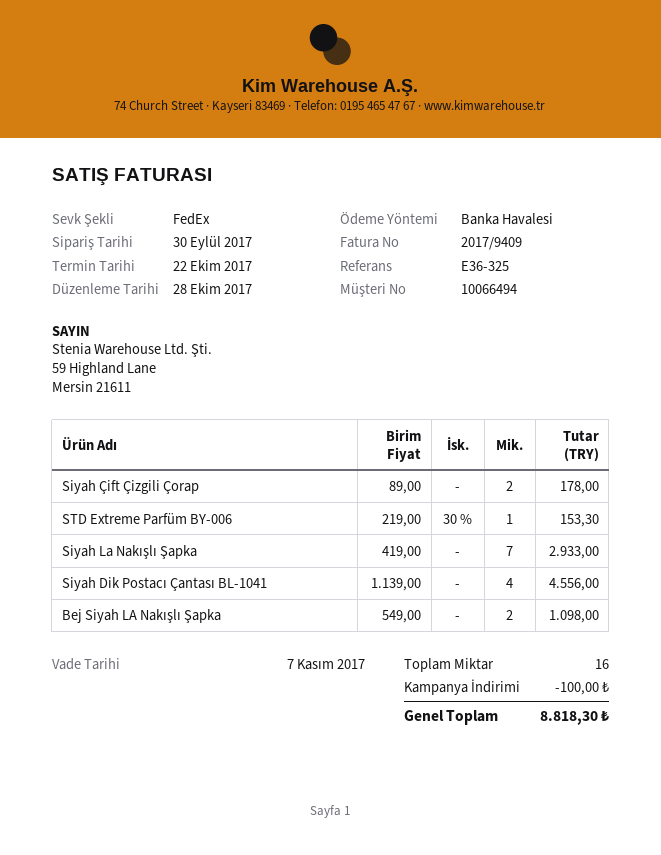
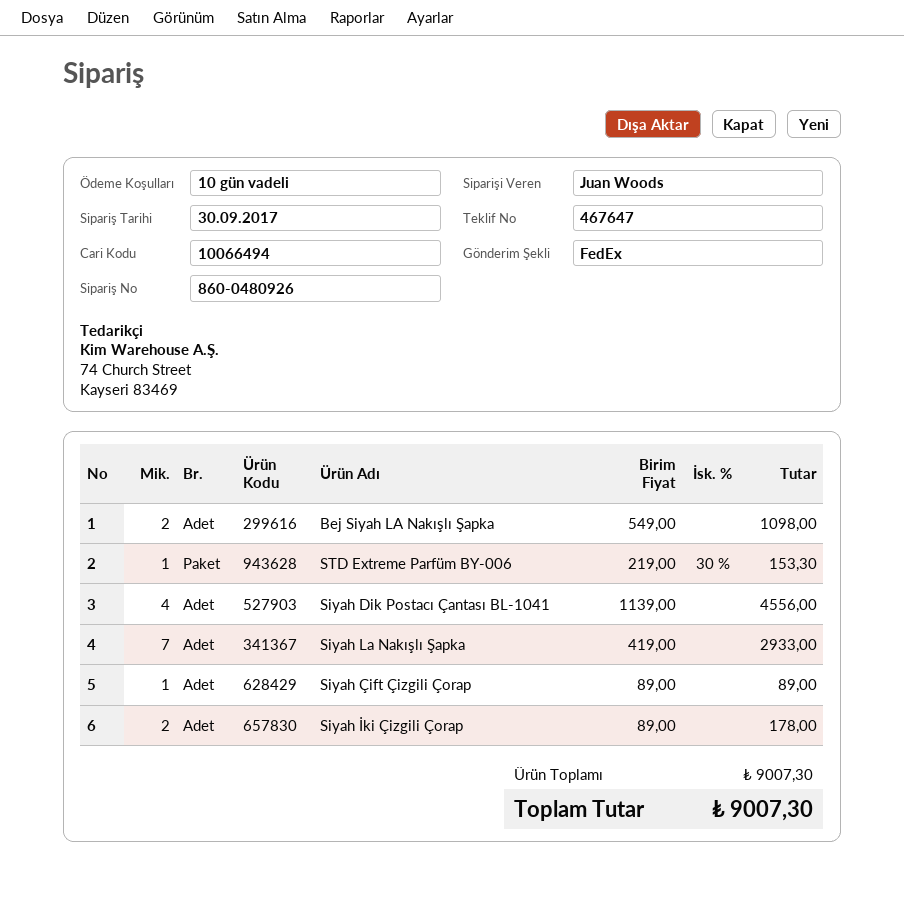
Siyah Çift Çizgili Çorap: 2 x 89.00 = 178.00 -> 1 x 89.00 = 89.00
Siyah İki Çizgili Çorap: none -> 2 x 89.00 = 178.00
discount: 100.00 -> none
total: 8818.30 -> 9007.30

